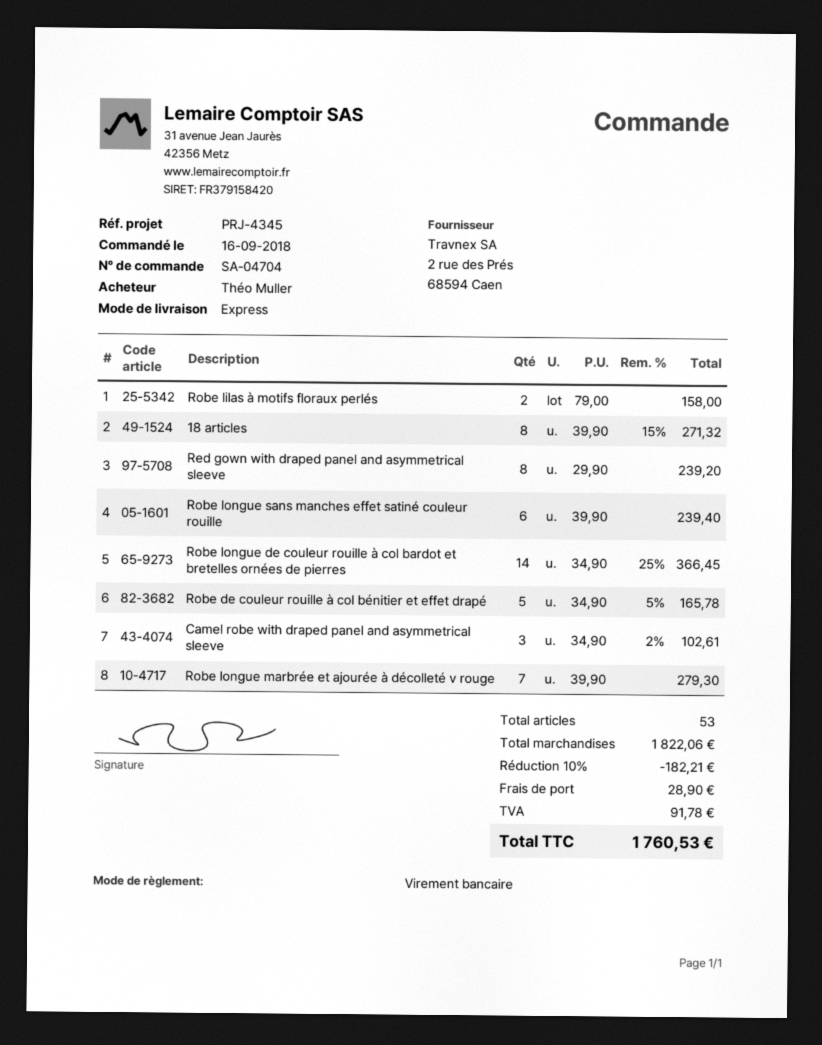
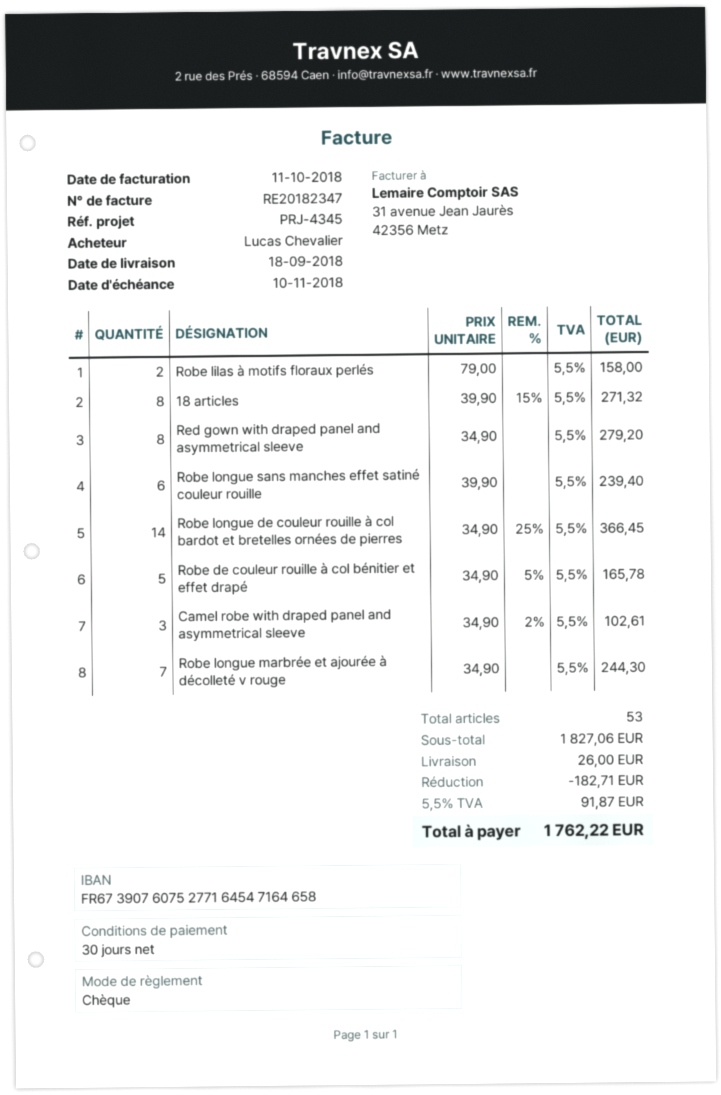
ordered by: Théo Muller -> Lucas Chevalier
payment method: bank transfer -> cheque
Red gown with draped panel and asymmetrical sleeve: 8 x 29.90 = 239.20 -> 8 x 34.90 = 279.20
Robe longue marbrée et ajourée à décolleté v rouge: 7 x 39.90 = 279.30 -> 7 x 34.90 = 244.30
subtotal: 1822.06 -> 1827.06
discount: 182.21 -> 182.71
shipping: 28.90 -> 26.00
tax: 91.78 -> 91.87
total: 1760.53 -> 1762.22

